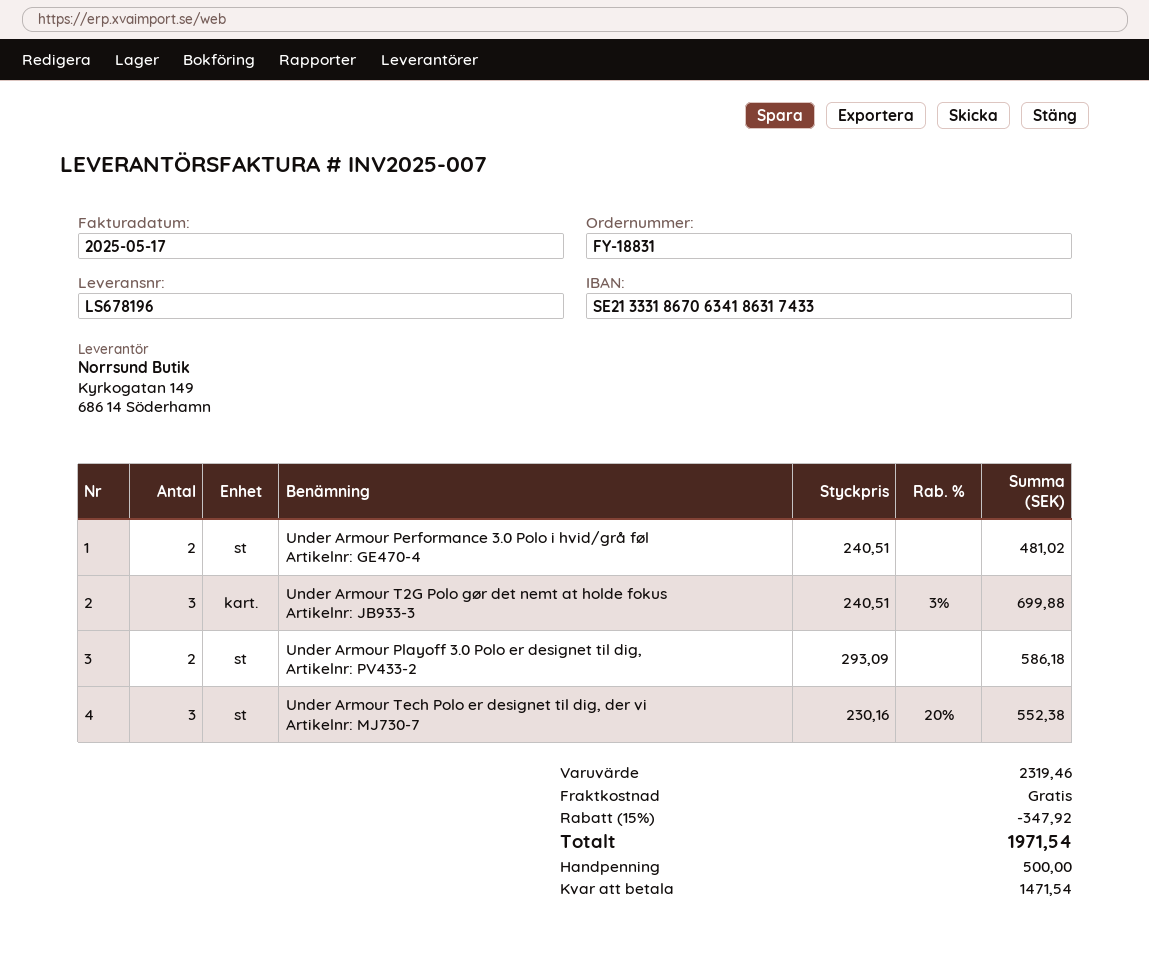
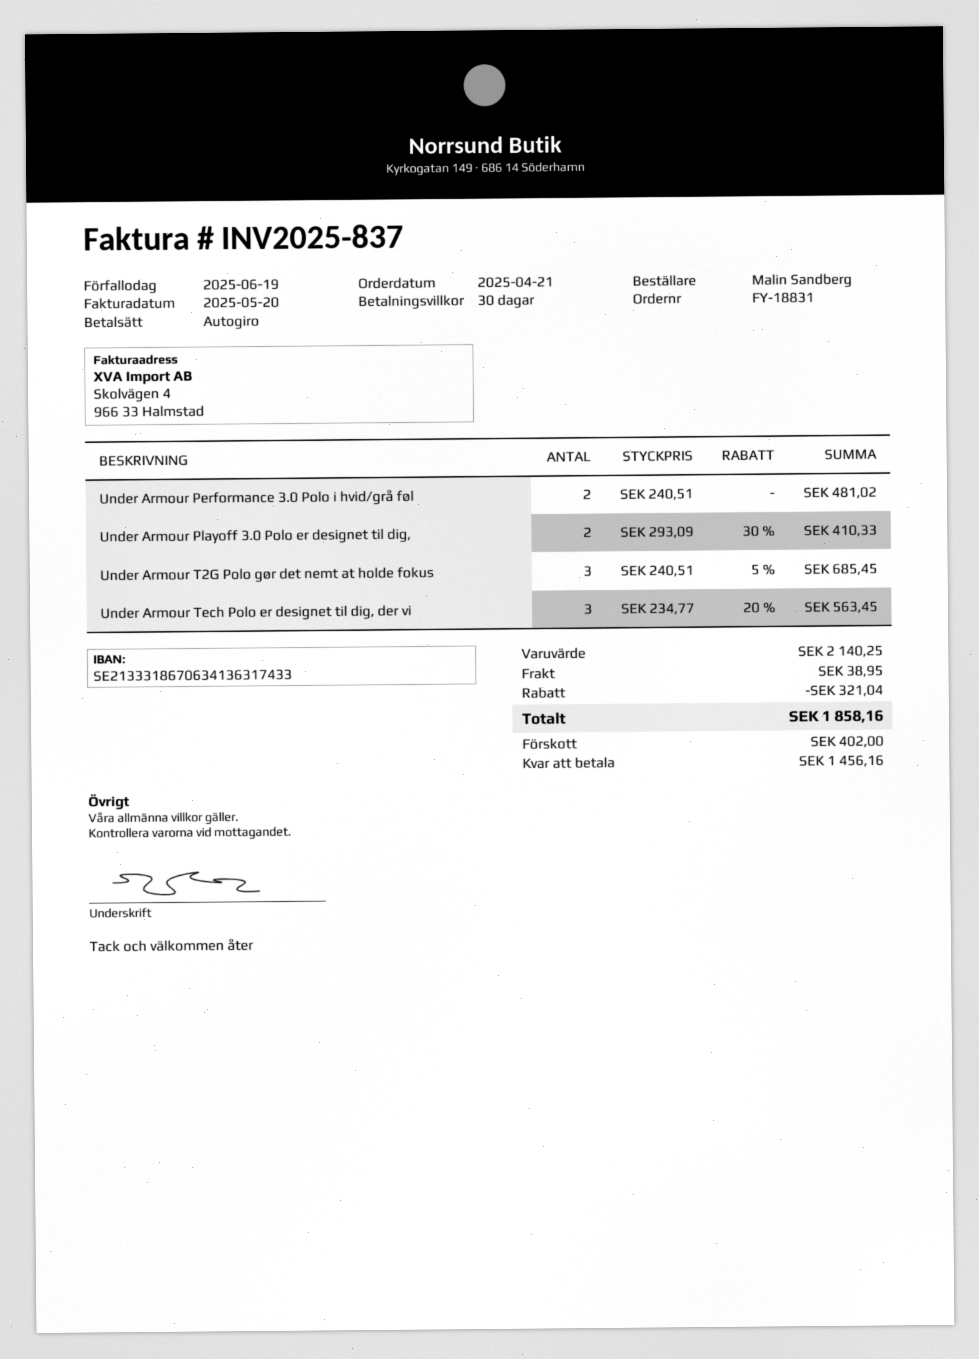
invoice number: INV2025-007 -> INV2025-837
invoice date: 2025-05-17 -> 2025-05-20
bank account: SE2133318670634186317433 -> SE2133318670634136317433
Under Armour T2G Polo gør det nemt at holde fokus: 3 x 240.51 - 3% = 699.88 -> 3 x 240.51 - 5% = 685.45
Under Armour Playoff 3.0 Polo er designet til dig,: 2 x 293.09 = 586.18 -> 2 x 293.09 - 30% = 410.33
Under Armour Tech Polo er designet til dig, der vi: 3 x 230.16 - 20% = 552.38 -> 3 x 234.77 - 20% = 563.45
subtotal: 2319.46 -> 2140.25
discount: 347.92 -> 321.04
shipping: 0.00 -> 38.95
total: 1971.54 -> 1858.16
deposit: 500.00 -> 402.00
balance: 1471.54 -> 1456.16

